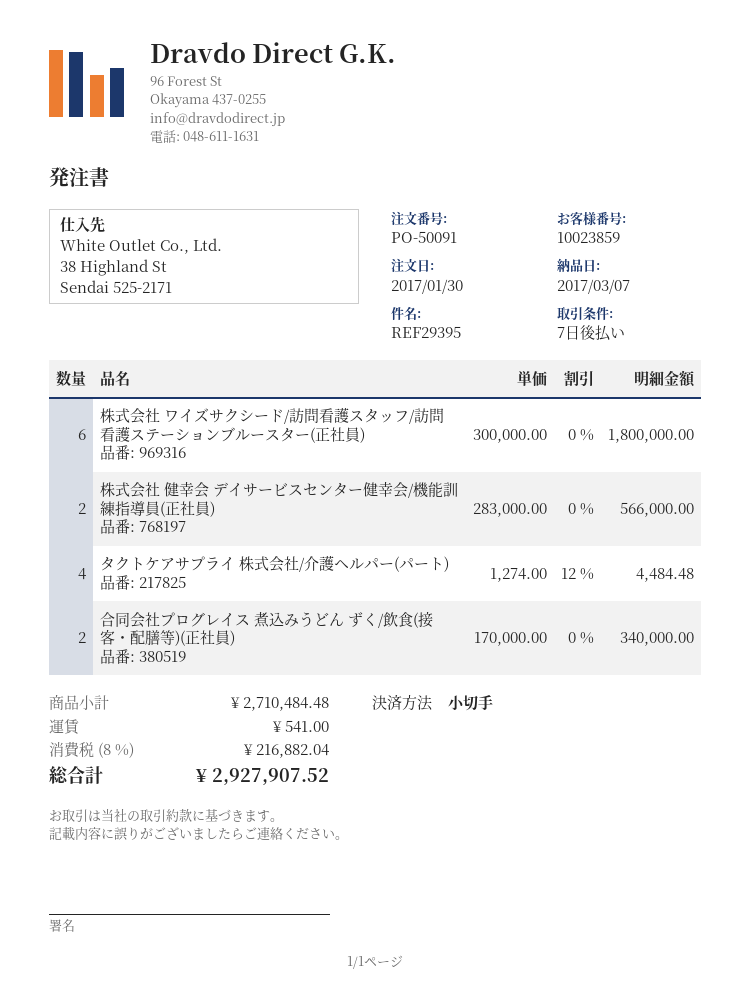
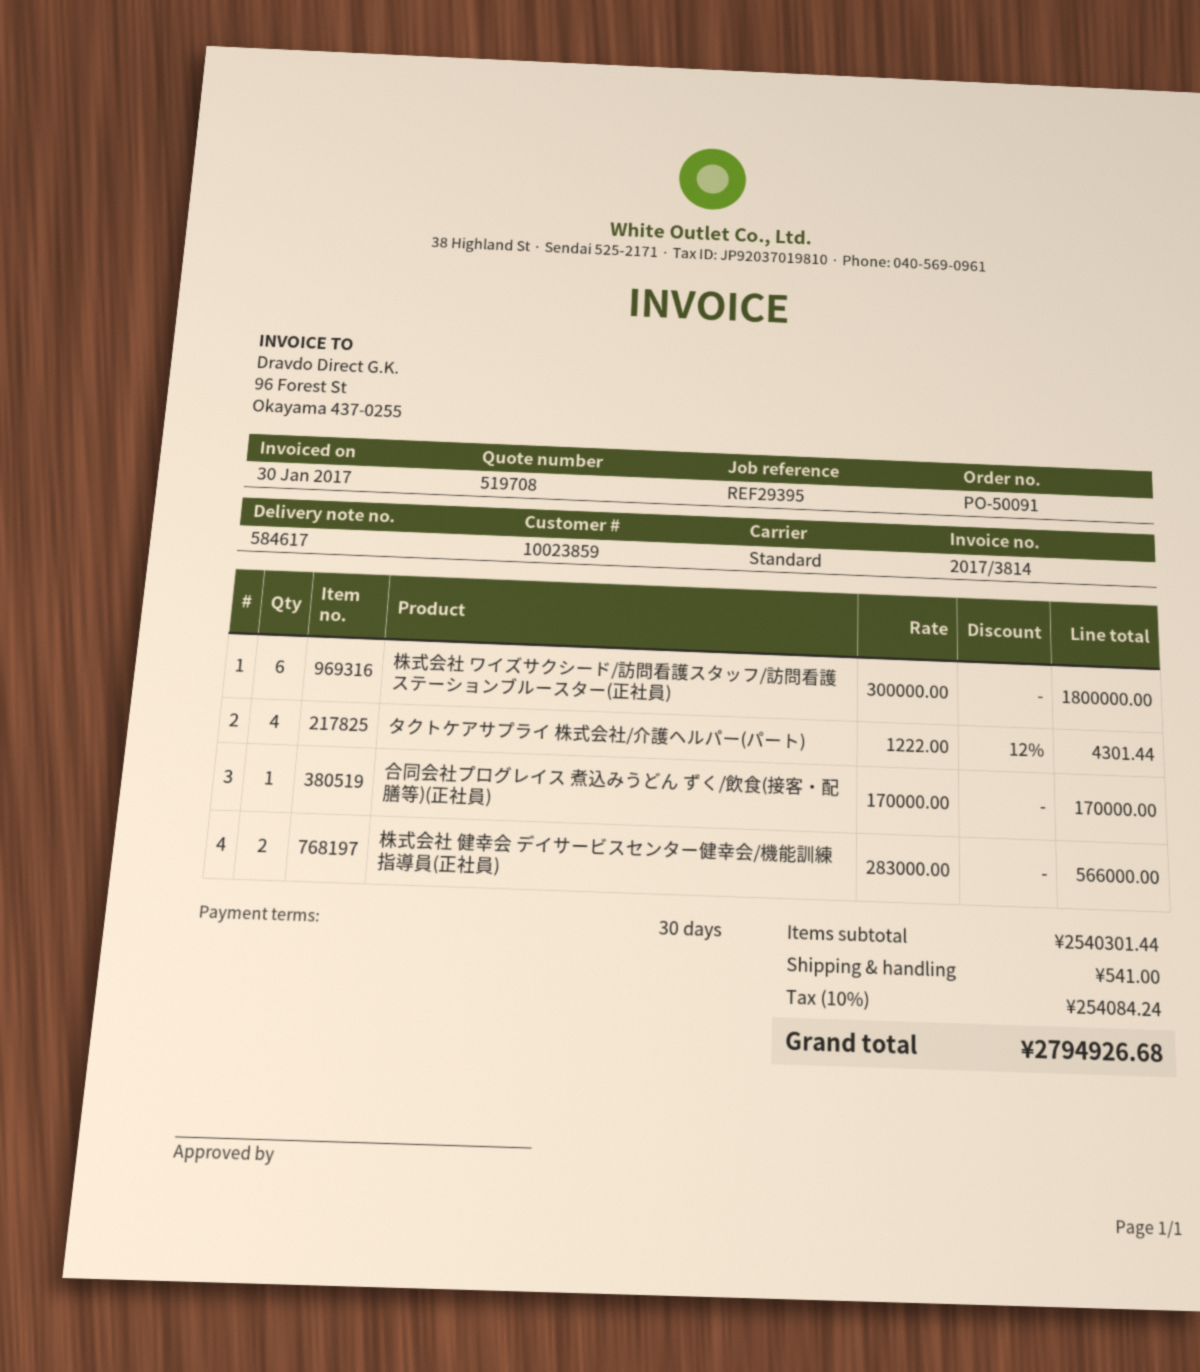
payment terms: 7 days -> 30 days
タクトケアサプライ 株式会社/介護ヘルパー(パート): 4 x 1274.00 - 12% = 4484.48 -> 4 x 1222.00 - 12% = 4301.44
合同会社プログレイス 煮込みうどん ずく/飲食(接客・配膳等)(正社員): 2 x 170000.00 = 340000.00 -> 1 x 170000.00 = 170000.00
subtotal: 2710484.48 -> 2540301.44
tax: 8% = 216882.04 -> 10% = 254084.24
total: 2927907.52 -> 2794926.68

